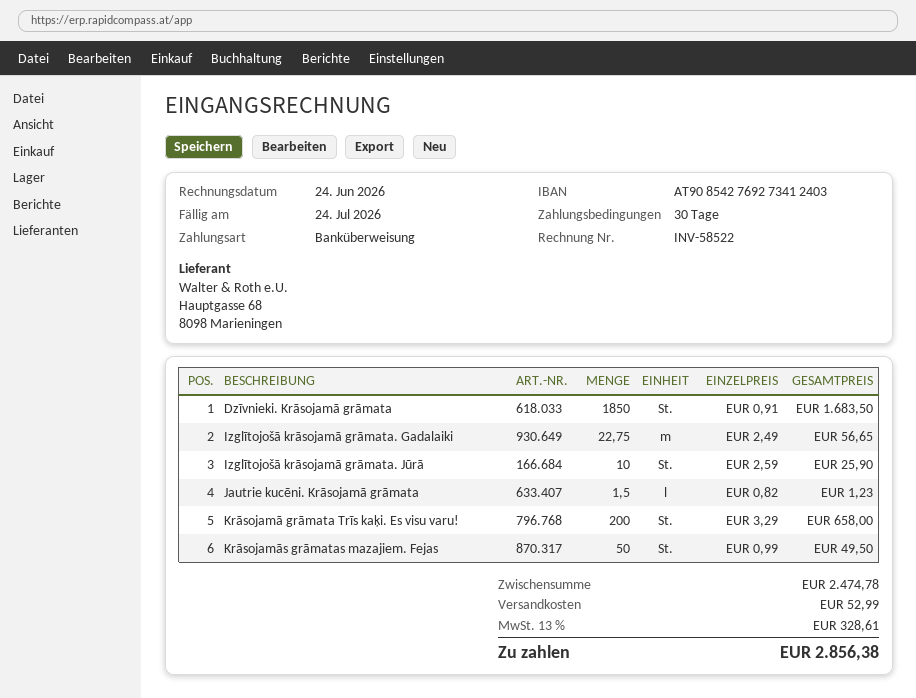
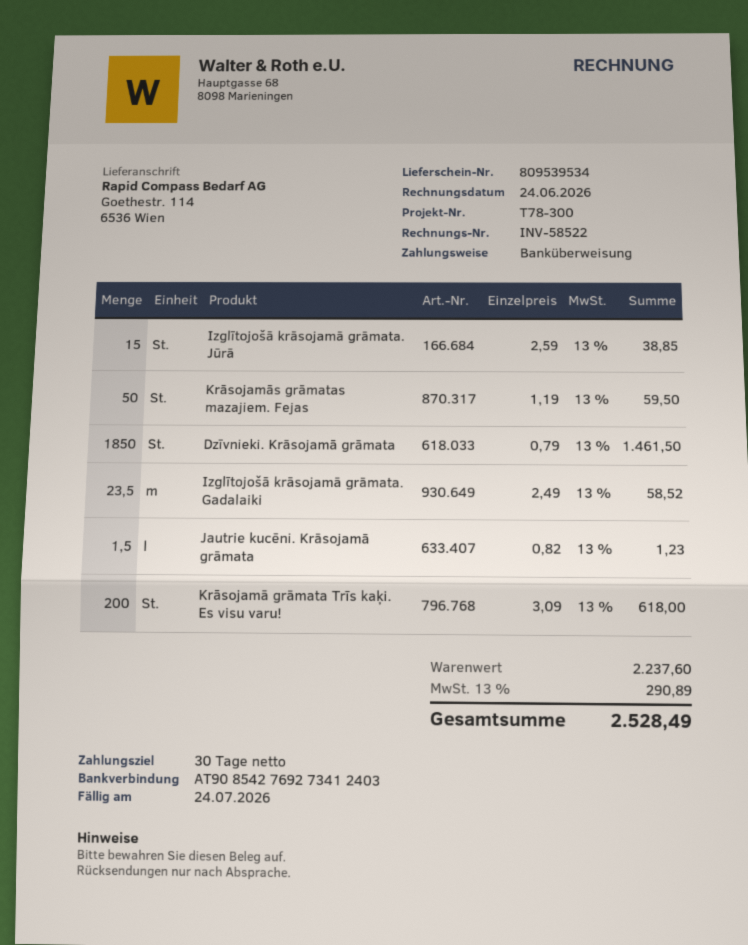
Dzīvnieki. Krāsojamā grāmata: 1850 x 0.91 = 1683.50 -> 1850 x 0.79 = 1461.50
Izglītojošā krāsojamā grāmata. Gadalaiki: 22.75 x 2.49 = 56.65 -> 23.5 x 2.49 = 58.52
Izglītojošā krāsojamā grāmata. Jūrā: 10 x 2.59 = 25.90 -> 15 x 2.59 = 38.85
Krāsojamā grāmata Trīs kaķi. Es visu varu!: 200 x 3.29 = 658.00 -> 200 x 3.09 = 618.00
Krāsojamās grāmatas mazajiem. Fejas: 50 x 0.99 = 49.50 -> 50 x 1.19 = 59.50
subtotal: 2474.78 -> 2237.60
shipping: 52.99 -> none
tax: 13% = 328.61 -> 13% = 290.89
total: 2856.38 -> 2528.49

